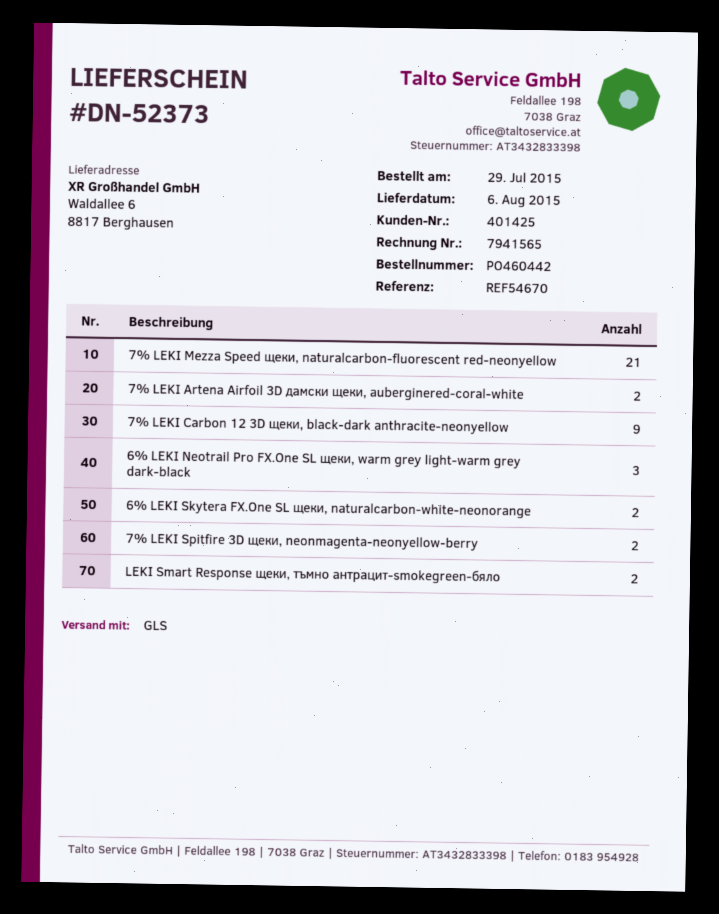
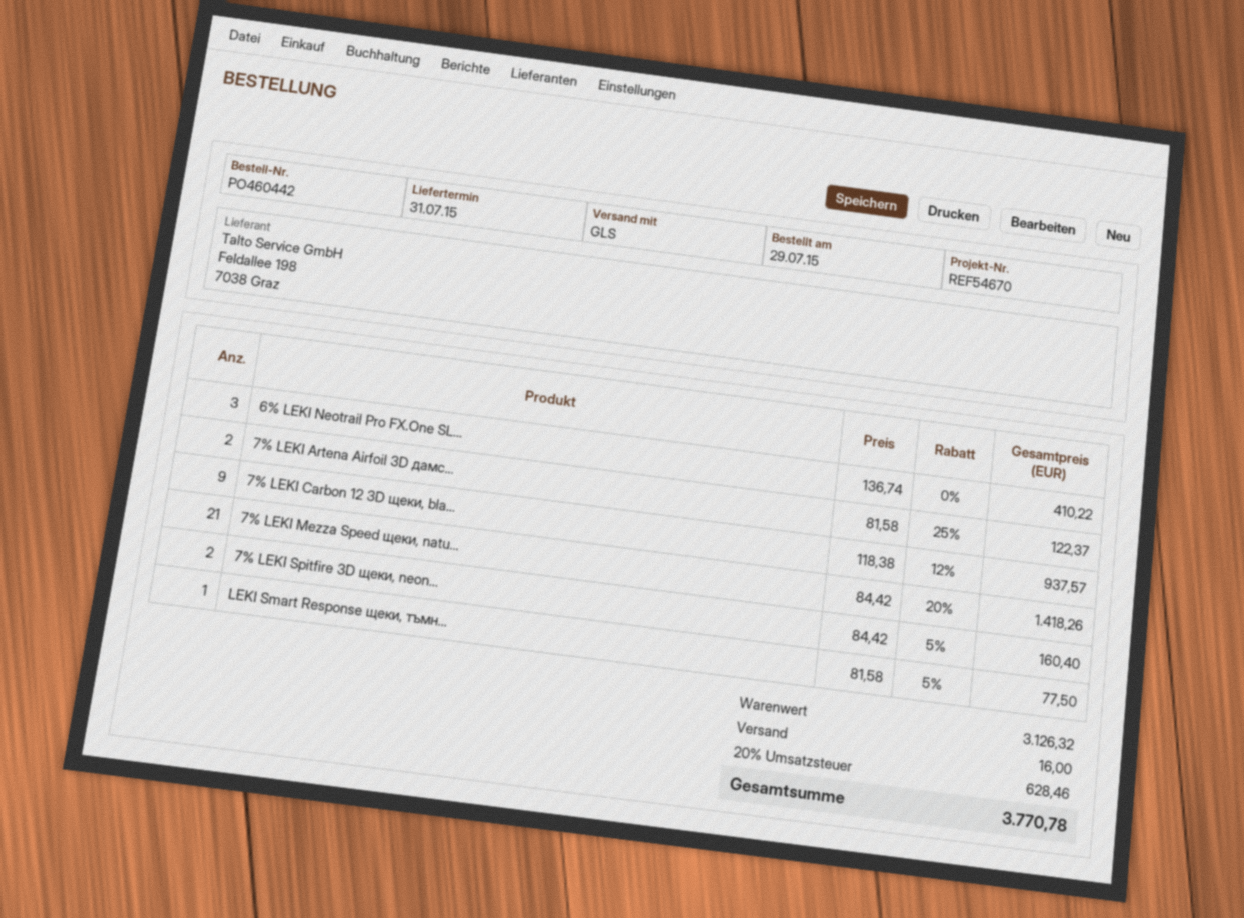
delivery date: 2015-08-06 -> 2015-07-31
6% LEKI Skytera FX.One SL щеки, naturalcarbon-white-neonorange: 2 -> none
LEKI Smart Response щеки, тъмно антрацит-smokegreen-бяло: 2 -> 1

